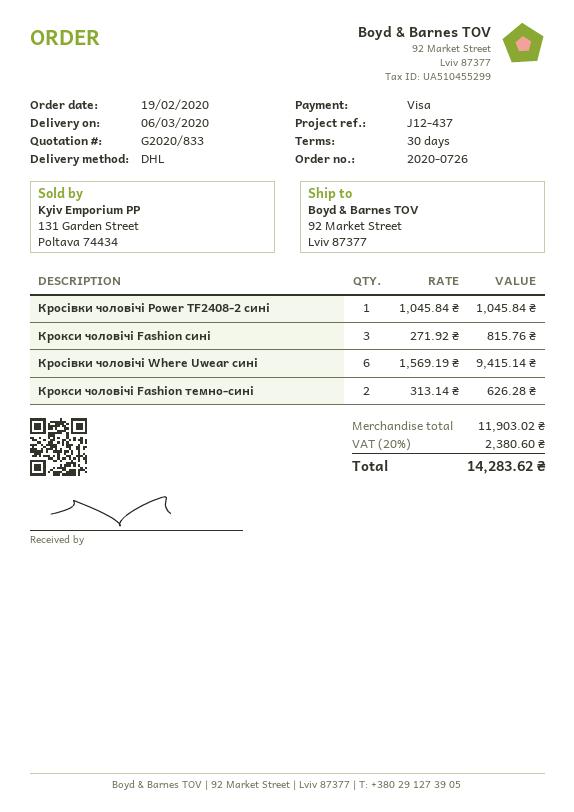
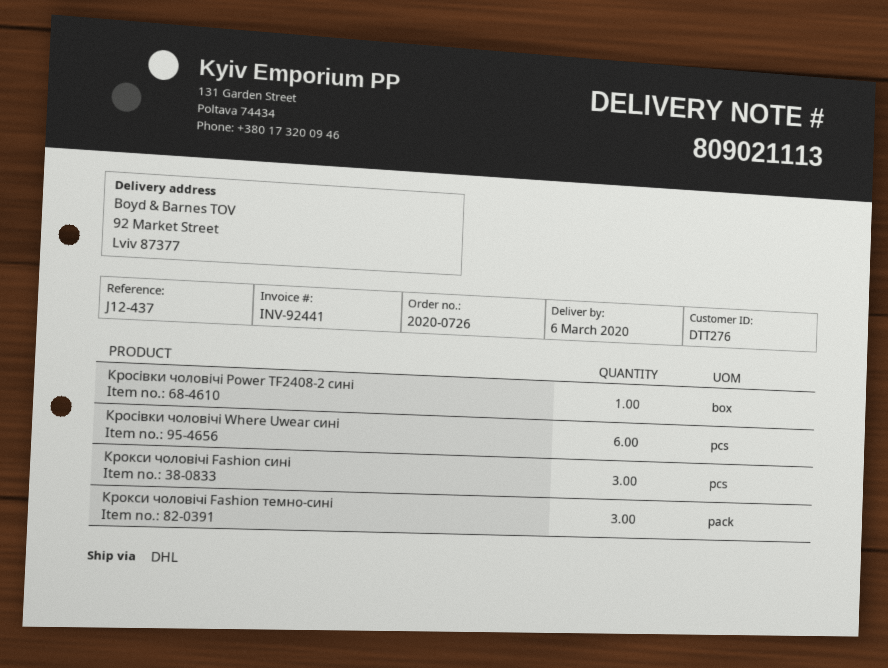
Крокси чоловічі Fashion темно-сині: 2 -> 3

